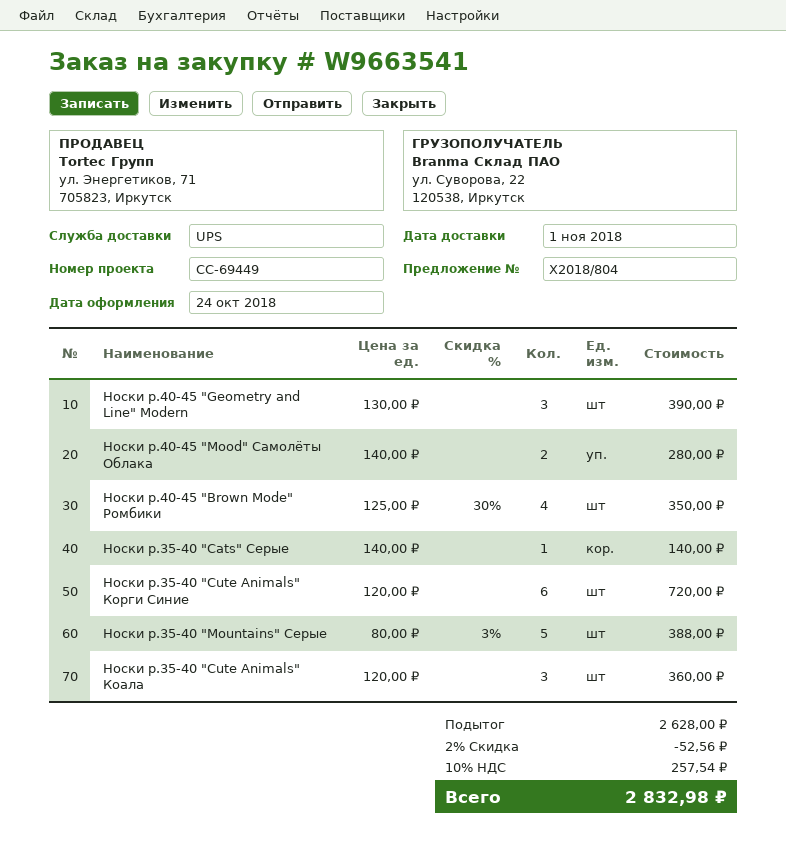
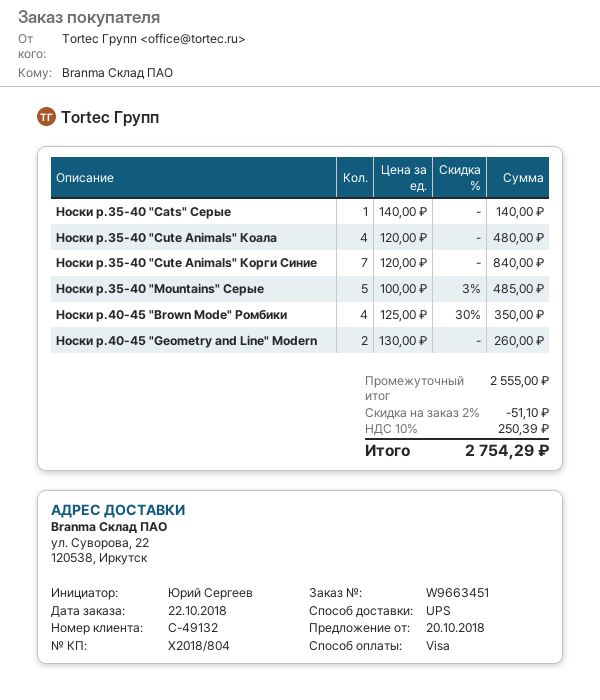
order number: W9663541 -> W9663451
order date: 2018-10-24 -> 2018-10-22
Носки р.40-45 "Geometry and Line" Modern: 3 x 130.00 = 390.00 -> 2 x 130.00 = 260.00
Носки р.40-45 "Mood" Самолёты Облака: 2 x 140.00 = 280.00 -> none
Носки р.35-40 "Cute Animals" Корги Синие: 6 x 120.00 = 720.00 -> 7 x 120.00 = 840.00
Носки р.35-40 "Mountains" Серые: 5 x 80.00 - 3% = 388.00 -> 5 x 100.00 - 3% = 485.00
Носки р.35-40 "Cute Animals" Коала: 3 x 120.00 = 360.00 -> 4 x 120.00 = 480.00
subtotal: 2628.00 -> 2555.00
discount: 2% = 52.56 -> 2% = 51.10
tax: 10% = 257.54 -> 10% = 250.39
total: 2832.98 -> 2754.29

